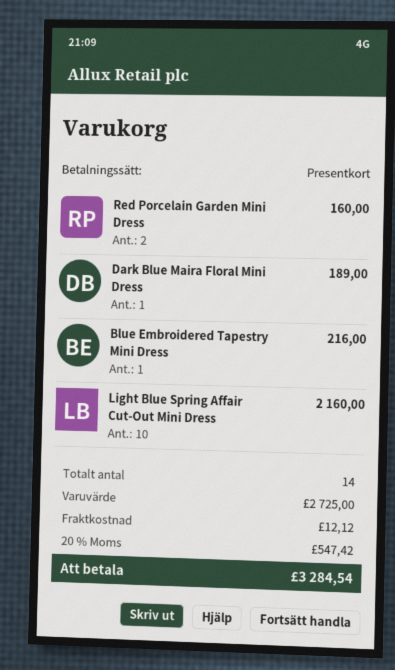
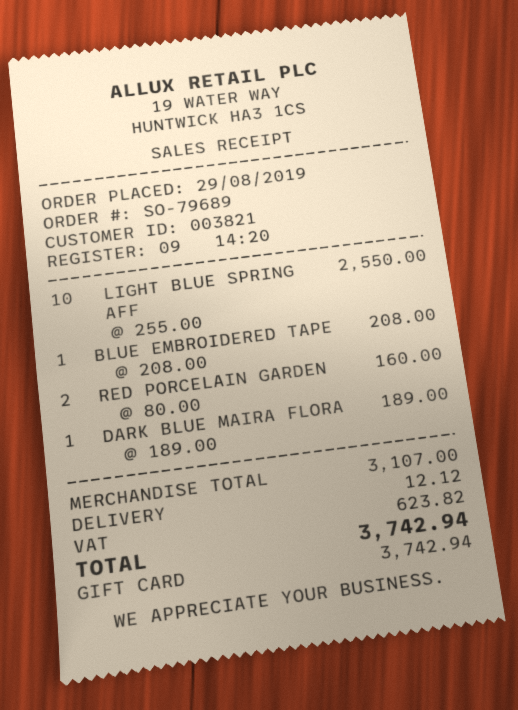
Blue Embroidered Tapestry Mini Dress: 1 for 216.00 -> 1 for 208.00
Light Blue Spring Affair Cut-Out Mini Dress: 10 for 2160.00 -> 10 for 2550.00
subtotal: 2725.00 -> 3107.00
tax: 547.42 -> 623.82
total: 3284.54 -> 3742.94

